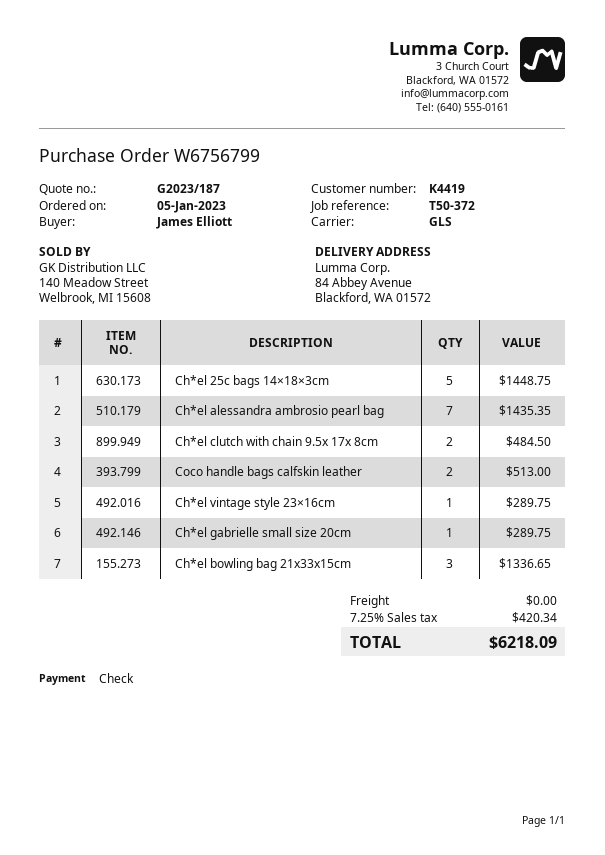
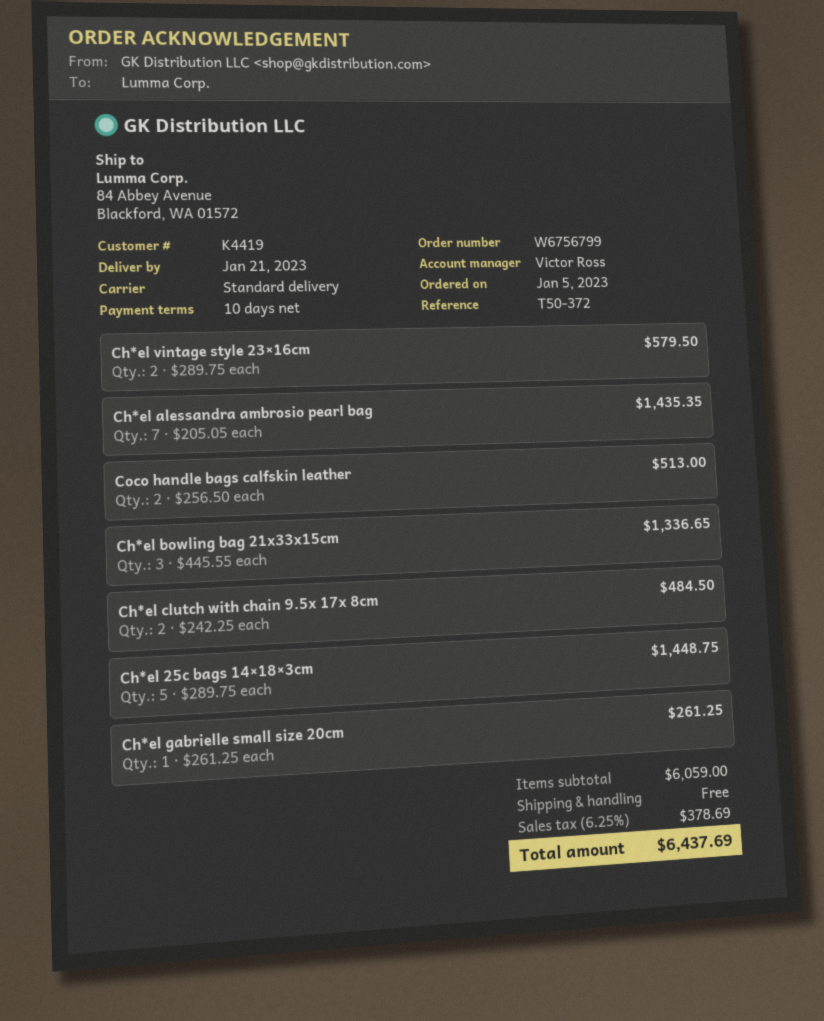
shipping method: GLS -> standard
Ch*el vintage style 23×16cm: 1 for 289.75 -> 2 for 579.50
Ch*el gabrielle small size 20cm: 1 for 289.75 -> 1 for 261.25
tax: 7.25% = 420.34 -> 6.25% = 378.69
total: 6218.09 -> 6437.69

